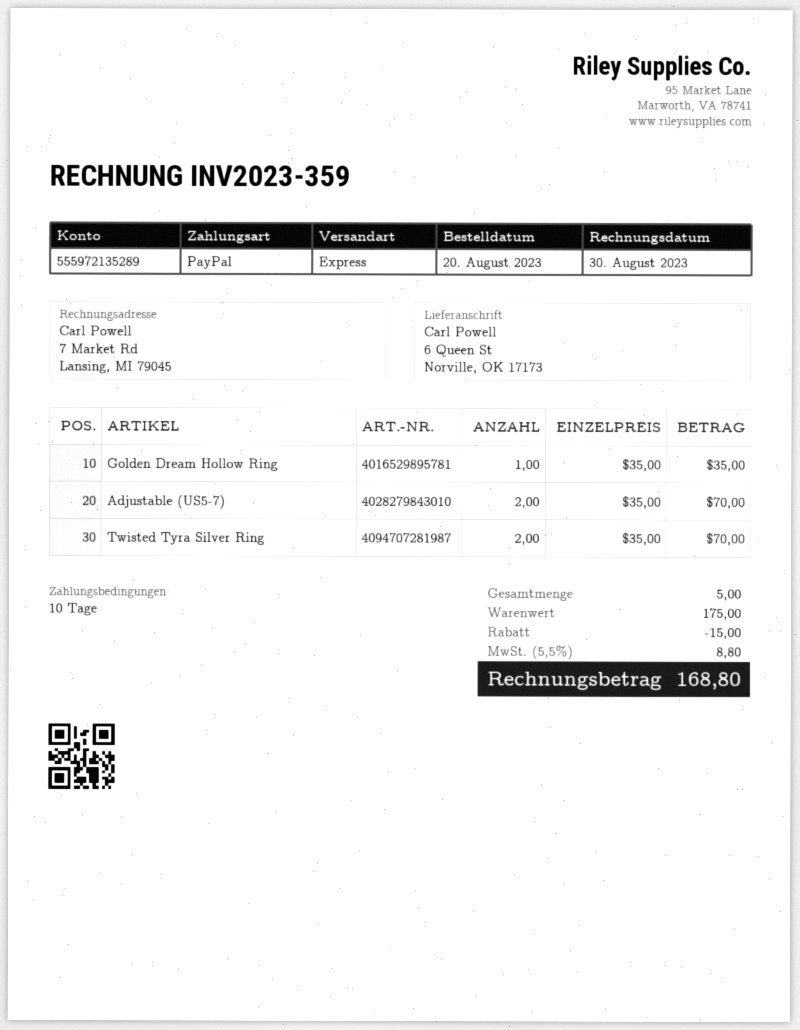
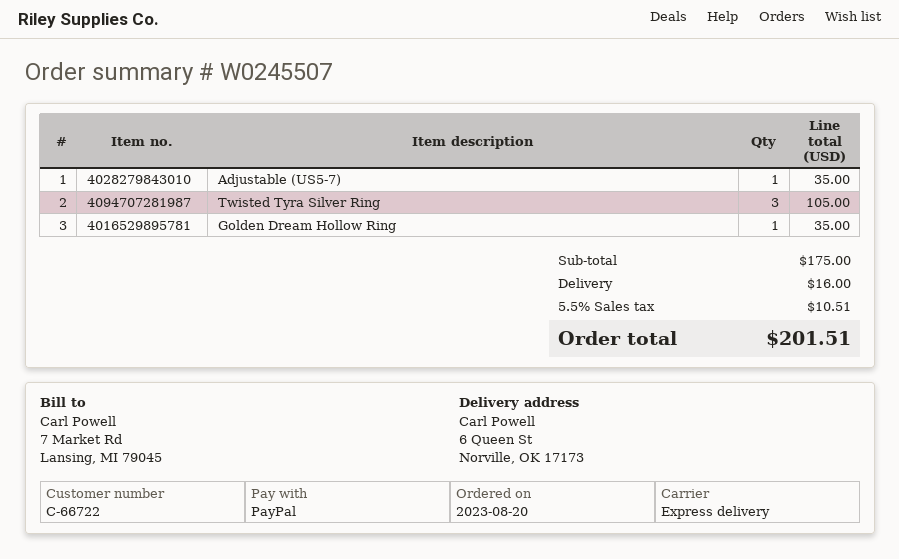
Adjustable (US5-7): 2 for 70.00 -> 1 for 35.00
Twisted Tyra Silver Ring: 2 for 70.00 -> 3 for 105.00
discount: 15.00 -> none
shipping: none -> 16.00
tax: 5.5% = 8.80 -> 5.5% = 10.51
total: 168.80 -> 201.51

